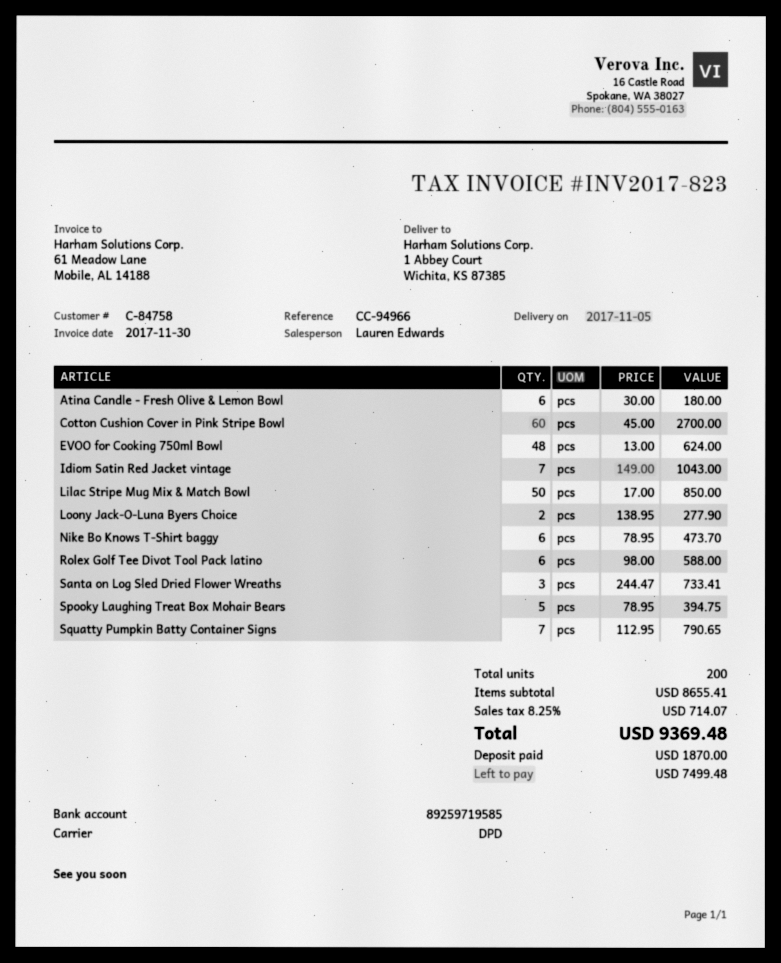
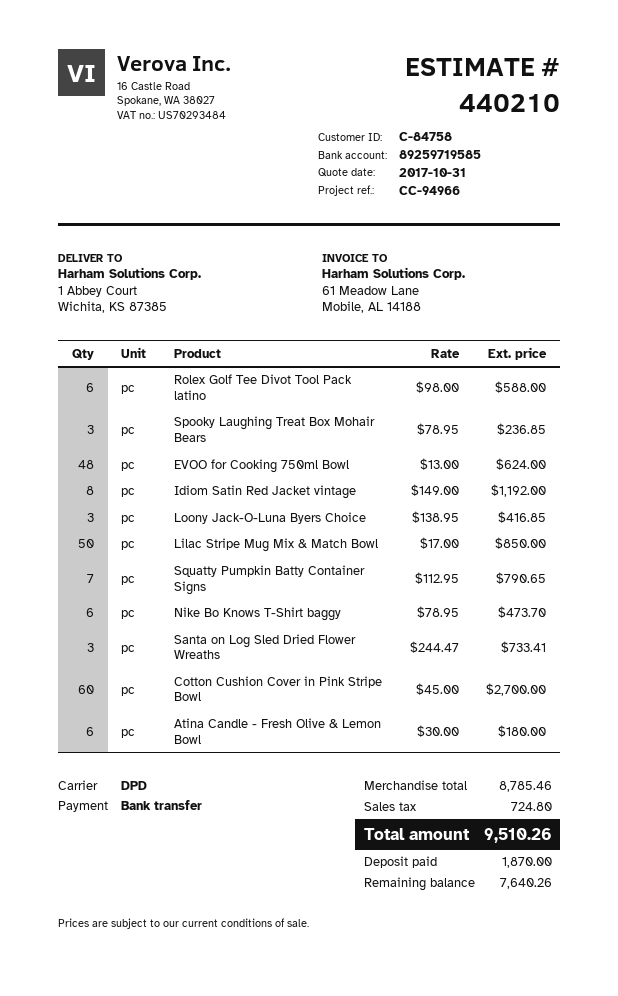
Idiom Satin Red Jacket vintage: 7 x 149.00 = 1043.00 -> 8 x 149.00 = 1192.00
Loony Jack-O-Luna Byers Choice: 2 x 138.95 = 277.90 -> 3 x 138.95 = 416.85
Spooky Laughing Treat Box Mohair Bears: 5 x 78.95 = 394.75 -> 3 x 78.95 = 236.85
subtotal: 8655.41 -> 8785.46
tax: 714.07 -> 724.80
total: 9369.48 -> 9510.26
balance: 7499.48 -> 7640.26

